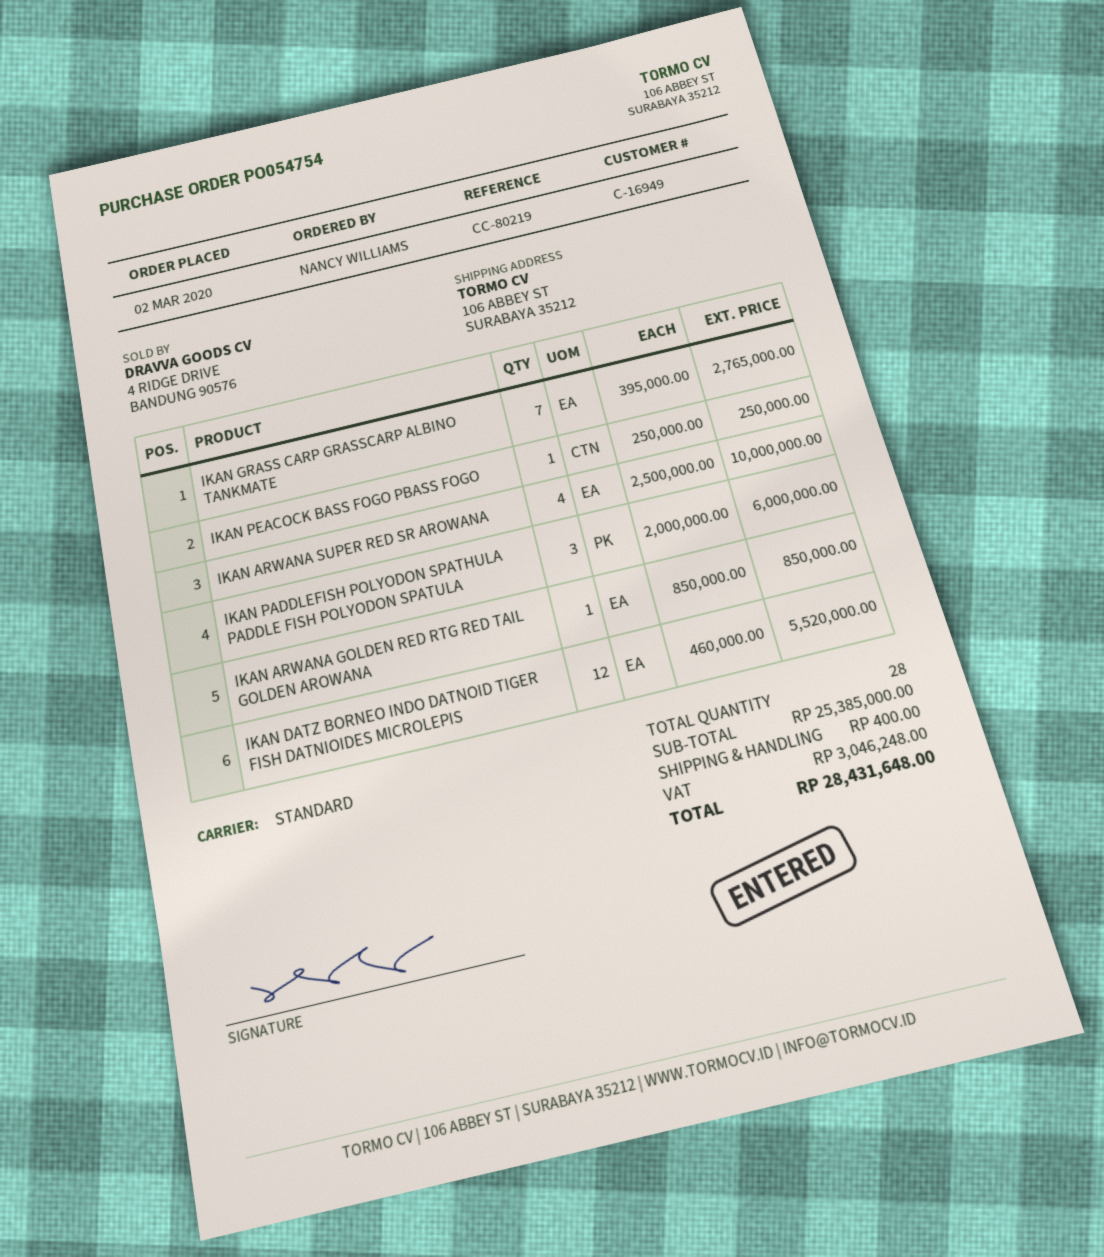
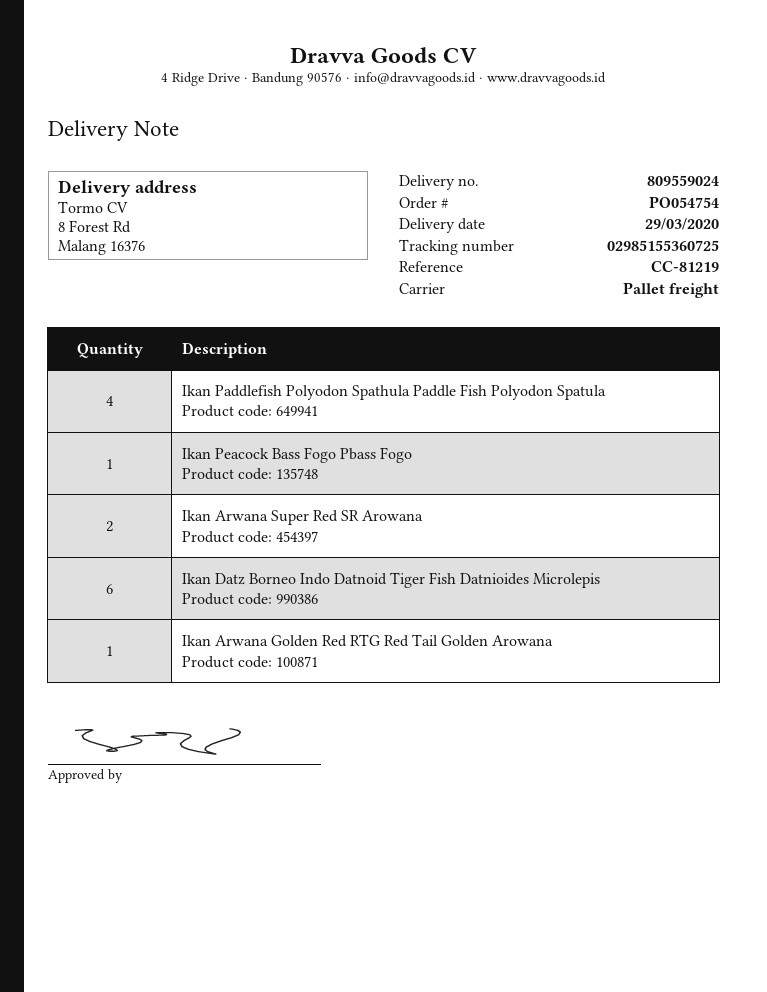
reference: CC-80219 -> CC-81219
shipping method: standard -> pallet freight
ship to: 106 ABBEY ST, SURABAYA 35212 -> 8 Forest Rd, Malang 16376
IKAN GRASS CARP GRASSCARP ALBINO TANKMATE: 7 -> none
IKAN ARWANA SUPER RED SR AROWANA: 4 -> 2
IKAN PADDLEFISH POLYODON SPATHULA PADDLE FISH POLYODON SPATULA: 3 -> 4
IKAN DATZ BORNEO INDO DATNOID TIGER FISH DATNIOIDES MICROLEPIS: 12 -> 6

